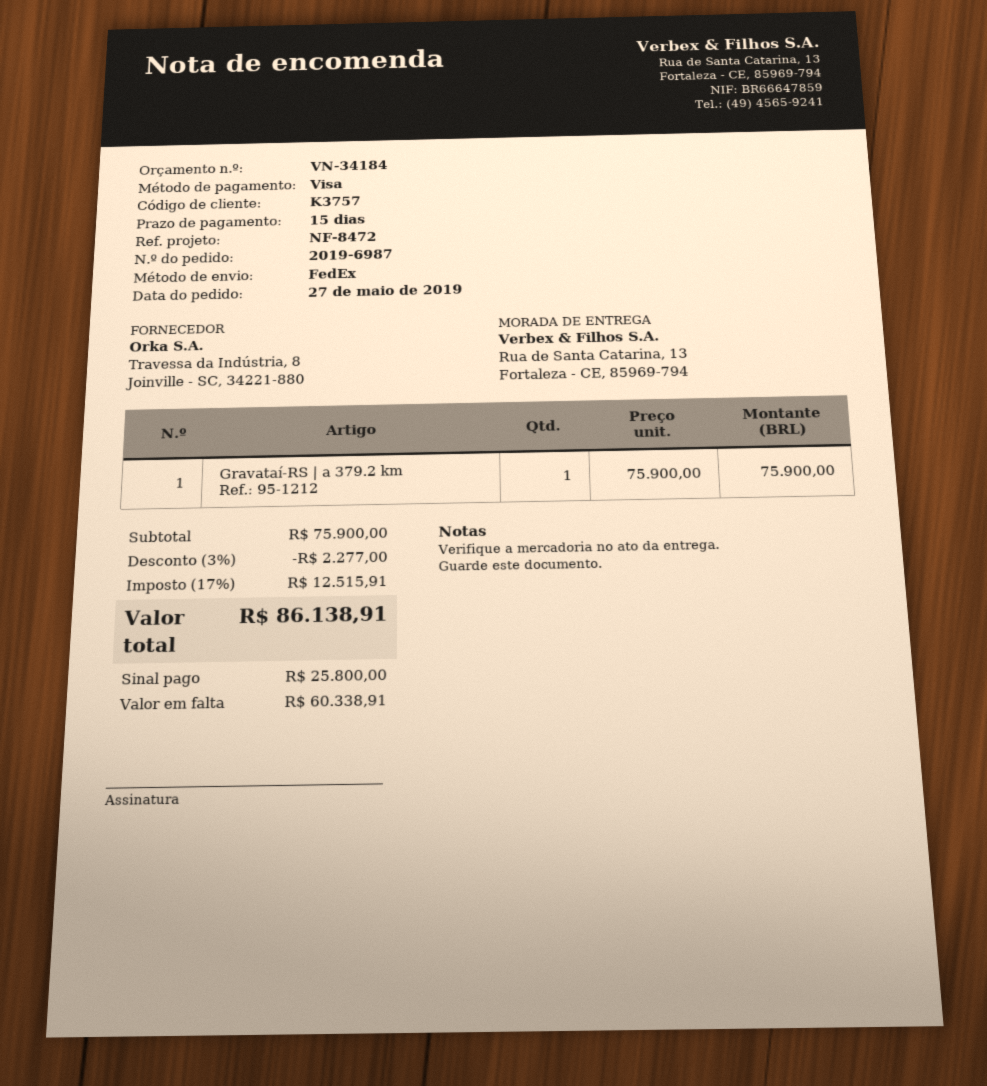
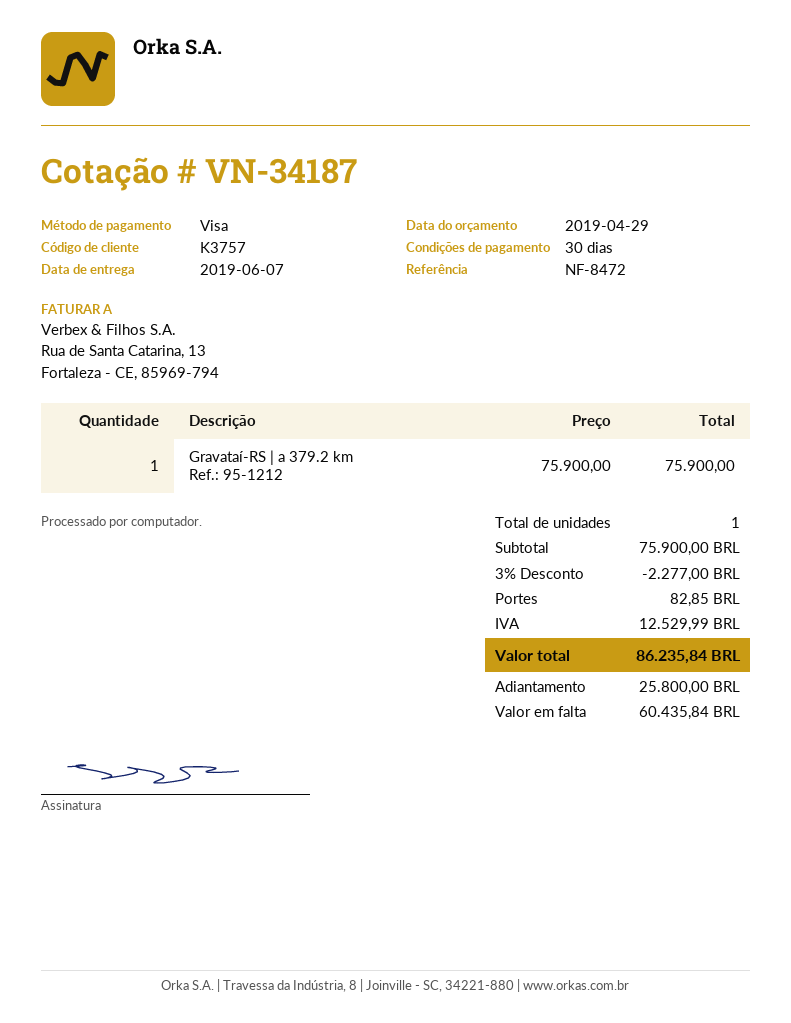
quote number: VN-34184 -> VN-34187
payment terms: 15 days -> 30 days
shipping: none -> 82.85
tax: 12515.91 -> 12529.99
total: 86138.91 -> 86235.84
balance: 60338.91 -> 60435.84

